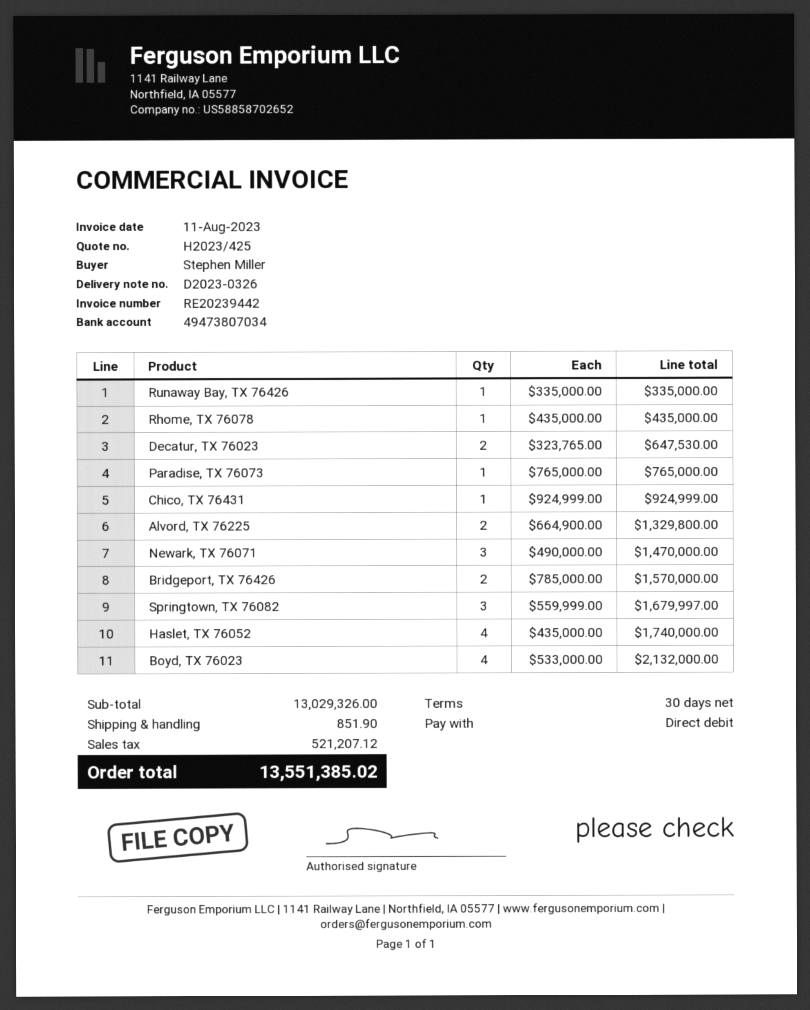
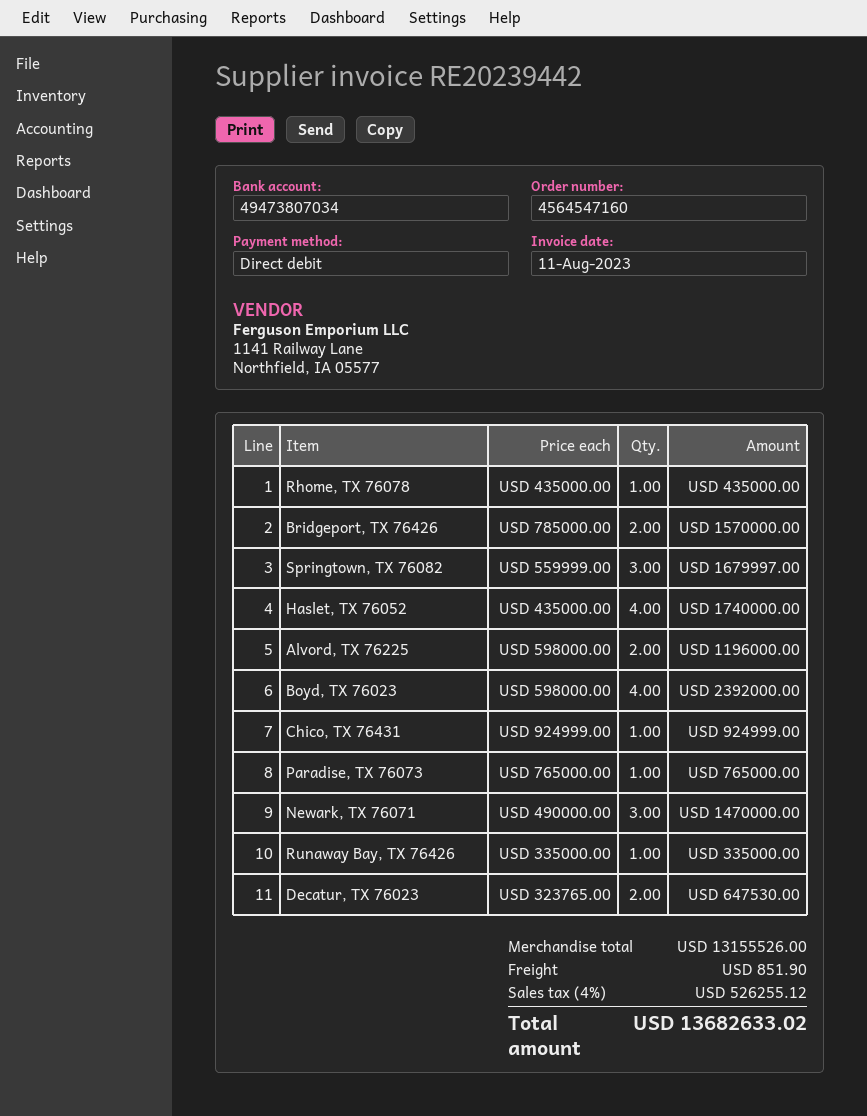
Alvord, TX 76225: 2 x 664900.00 = 1329800.00 -> 2 x 598000.00 = 1196000.00
Boyd, TX 76023: 4 x 533000.00 = 2132000.00 -> 4 x 598000.00 = 2392000.00
subtotal: 13029326.00 -> 13155526.00
tax: 521207.12 -> 526255.12
total: 13551385.02 -> 13682633.02

